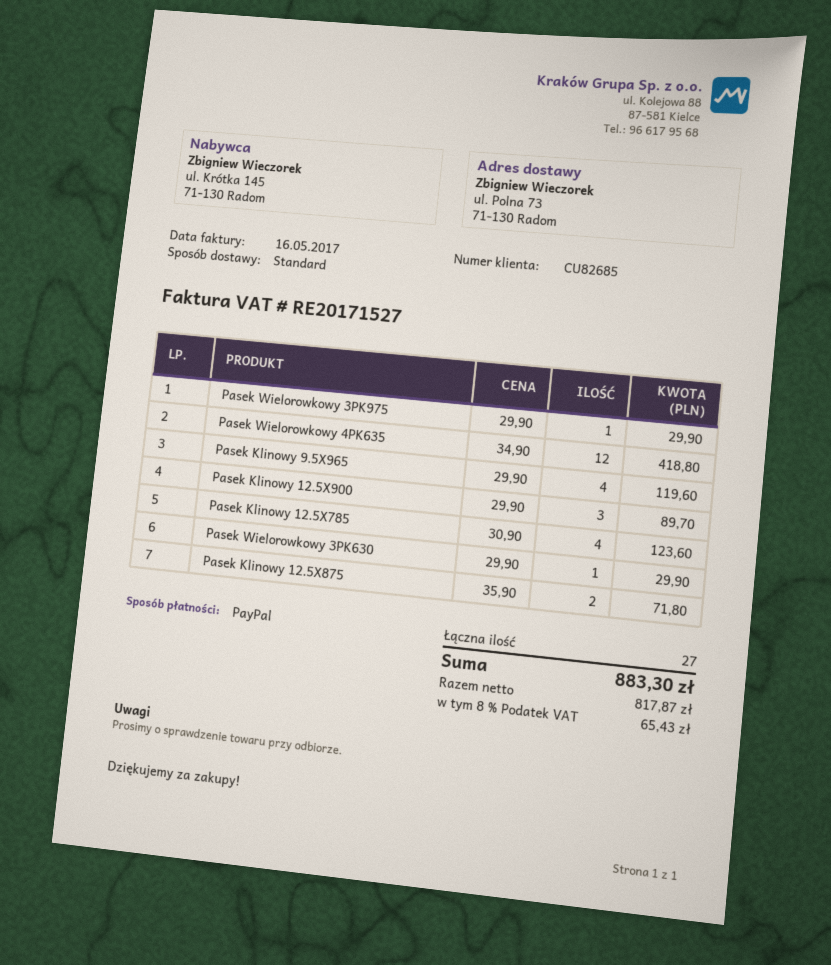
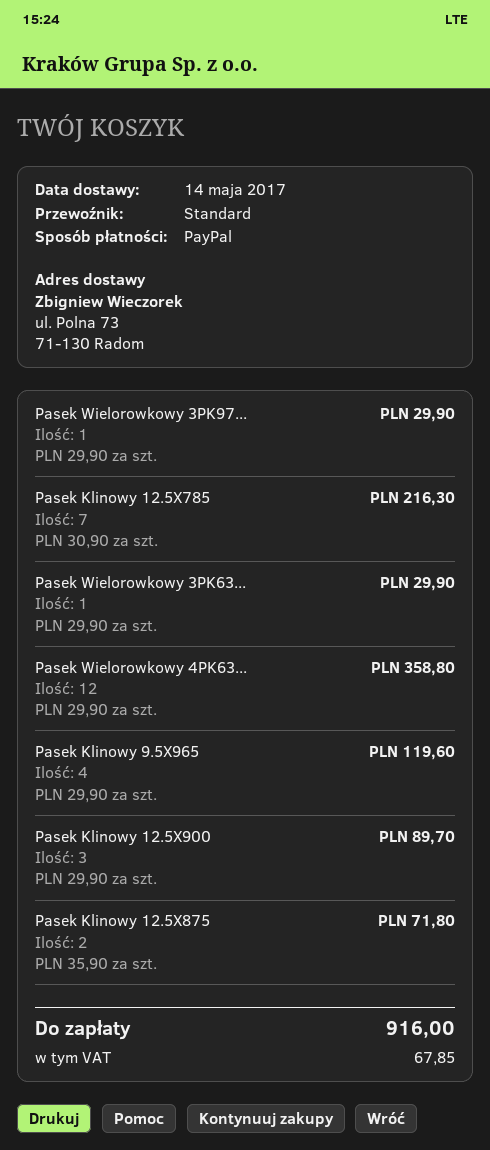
Pasek Wielorowkowy 4PK635: 12 x 34.90 = 418.80 -> 12 x 29.90 = 358.80
Pasek Klinowy 12.5X785: 4 x 30.90 = 123.60 -> 7 x 30.90 = 216.30
tax: 65.43 -> 67.85
total: 883.30 -> 916.00

